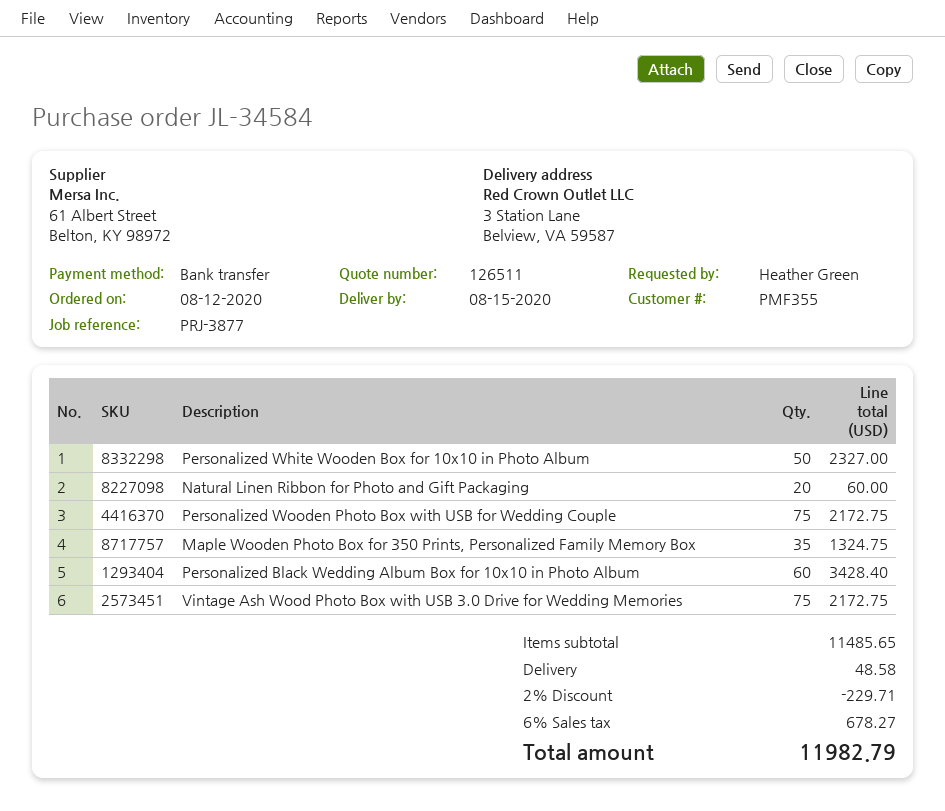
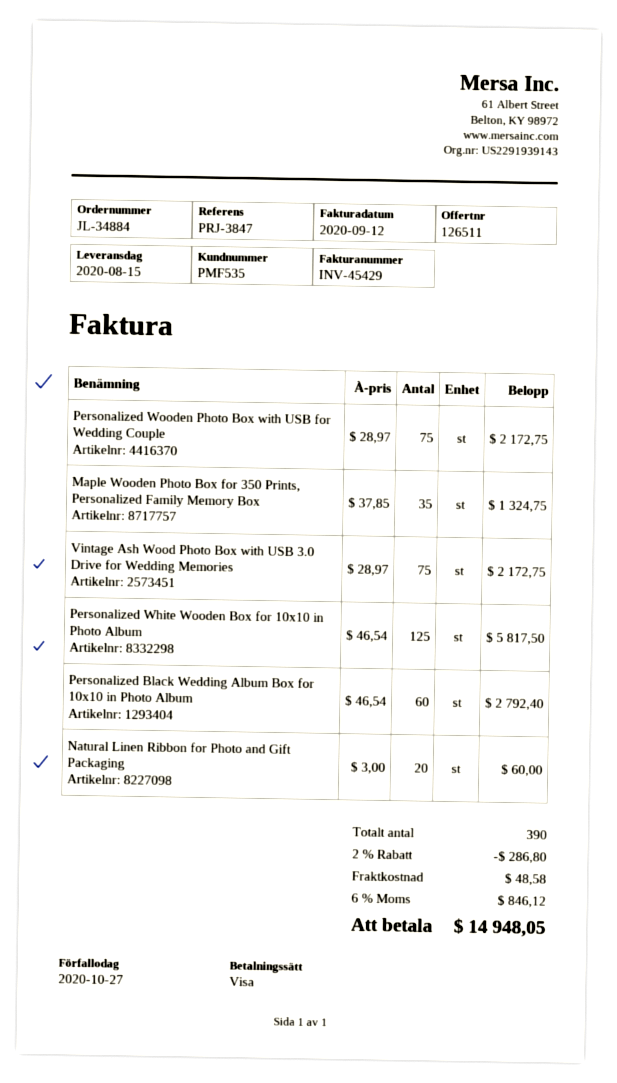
order number: JL-34584 -> JL-34884
customer number: PMF355 -> PMF535
reference: PRJ-3877 -> PRJ-3847
payment method: bank transfer -> Visa
Personalized White Wooden Box for 10x10 in Photo Album: 50 for 2327.00 -> 125 for 5817.50
Personalized Black Wedding Album Box for 10x10 in Photo Album: 60 for 3428.40 -> 60 for 2792.40
discount: 2% = 229.71 -> 2% = 286.80
tax: 6% = 678.27 -> 6% = 846.12
total: 11982.79 -> 14948.05

